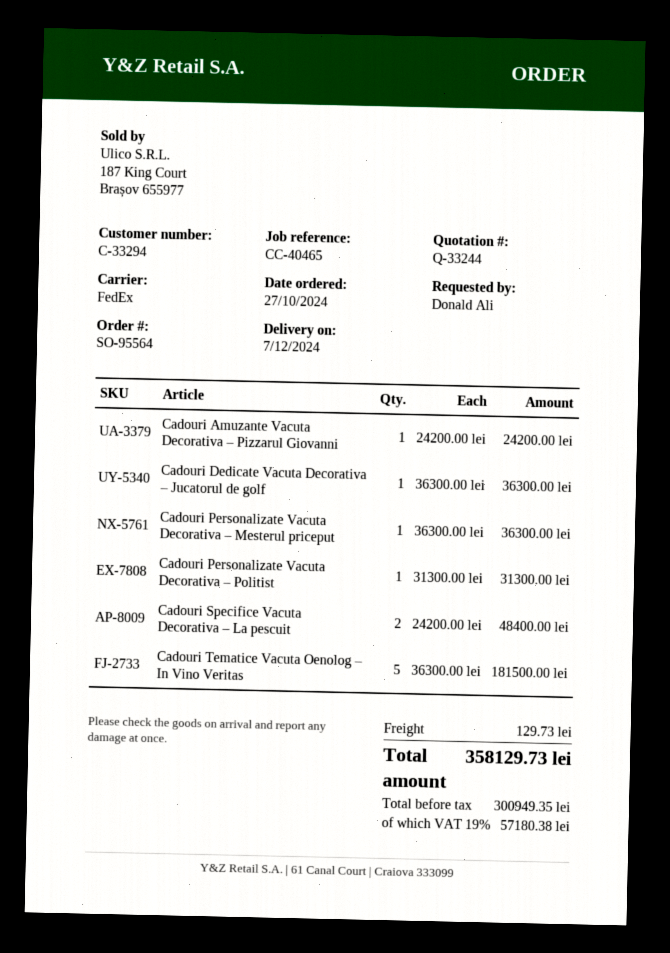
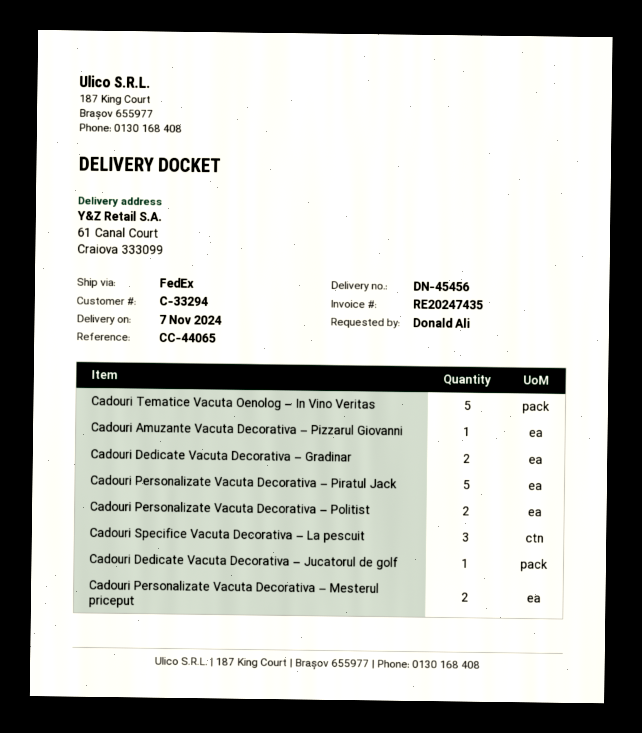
delivery date: 2024-12-07 -> 2024-11-07
reference: CC-40465 -> CC-44065
Cadouri Personalizate Vacuta Decorativa – Mesterul priceput: 1 -> 2
Cadouri Personalizate Vacuta Decorativa – Politist: 1 -> 2
Cadouri Specifice Vacuta Decorativa – La pescuit: 2 -> 3
Cadouri Dedicate Vacuta Decorativa – Gradinar: none -> 2
Cadouri Personalizate Vacuta Decorativa – Piratul Jack: none -> 5

